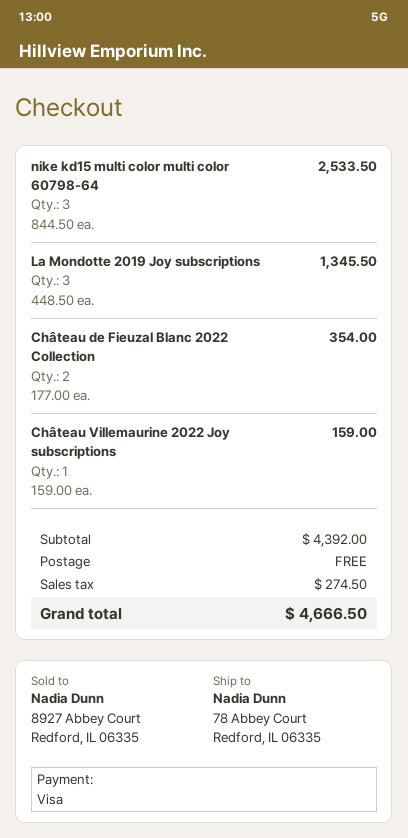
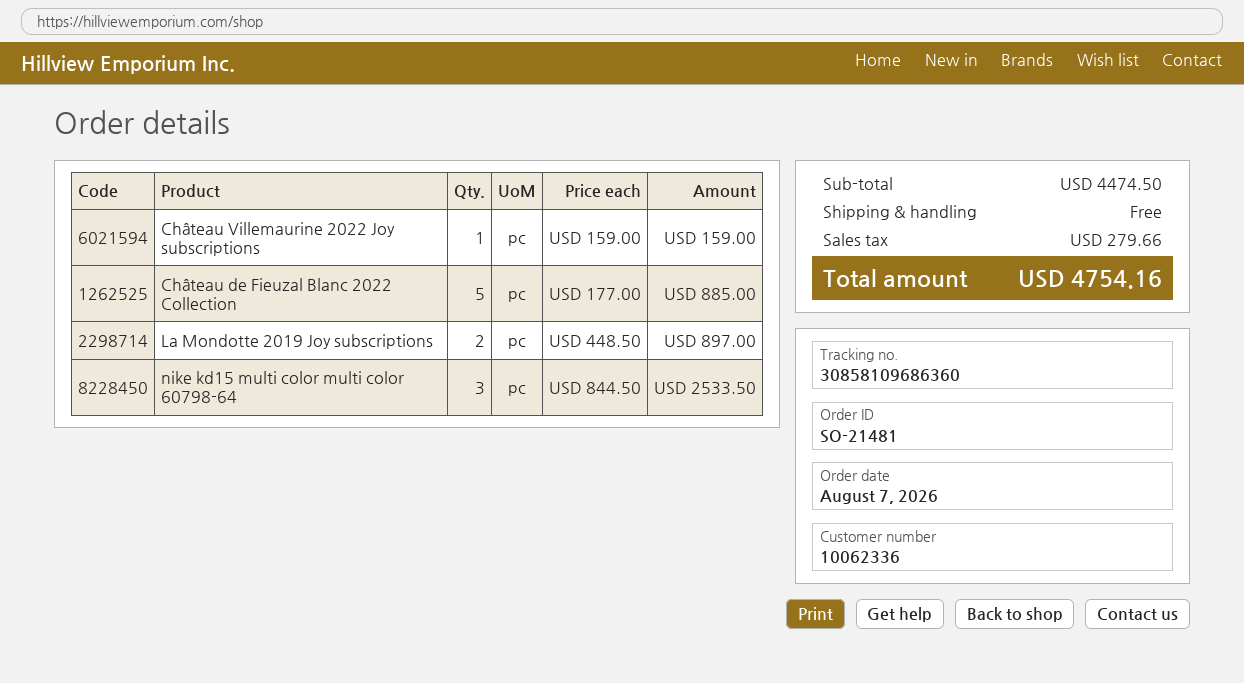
La Mondotte 2019 Joy subscriptions: 3 x 448.50 = 1345.50 -> 2 x 448.50 = 897.00
Château de Fieuzal Blanc 2022 Collection: 2 x 177.00 = 354.00 -> 5 x 177.00 = 885.00
subtotal: 4392.00 -> 4474.50
tax: 274.50 -> 279.66
total: 4666.50 -> 4754.16

